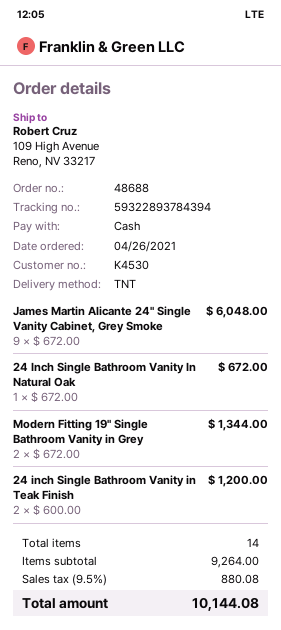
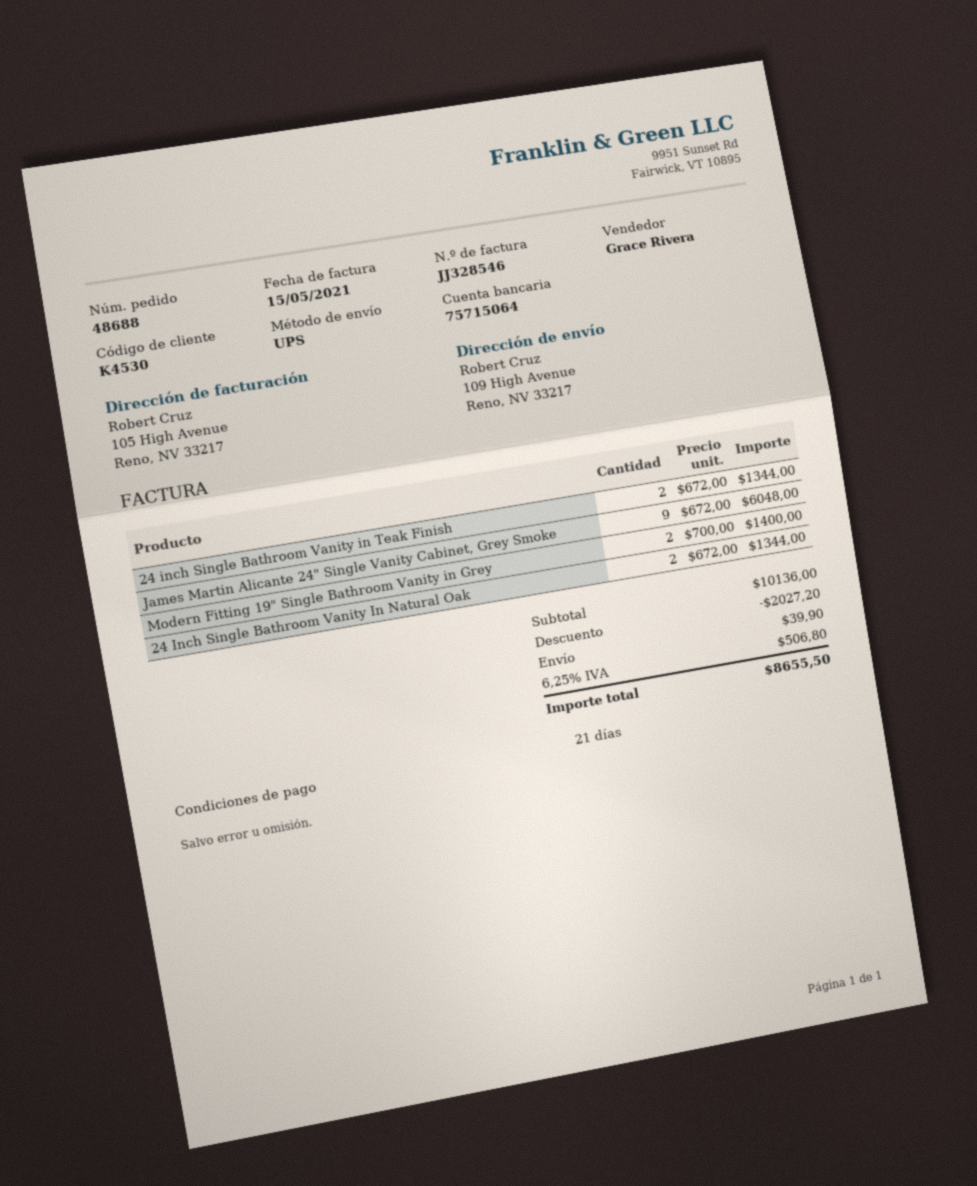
shipping method: TNT -> UPS
24 Inch Single Bathroom Vanity In Natural Oak: 1 x 672.00 = 672.00 -> 2 x 672.00 = 1344.00
Modern Fitting 19" Single Bathroom Vanity in Grey: 2 x 672.00 = 1344.00 -> 2 x 700.00 = 1400.00
24 inch Single Bathroom Vanity in Teak Finish: 2 x 600.00 = 1200.00 -> 2 x 672.00 = 1344.00
subtotal: 9264.00 -> 10136.00
discount: none -> 2027.20
shipping: none -> 39.90
tax: 9.5% = 880.08 -> 6.25% = 506.80
total: 10144.08 -> 8655.50

